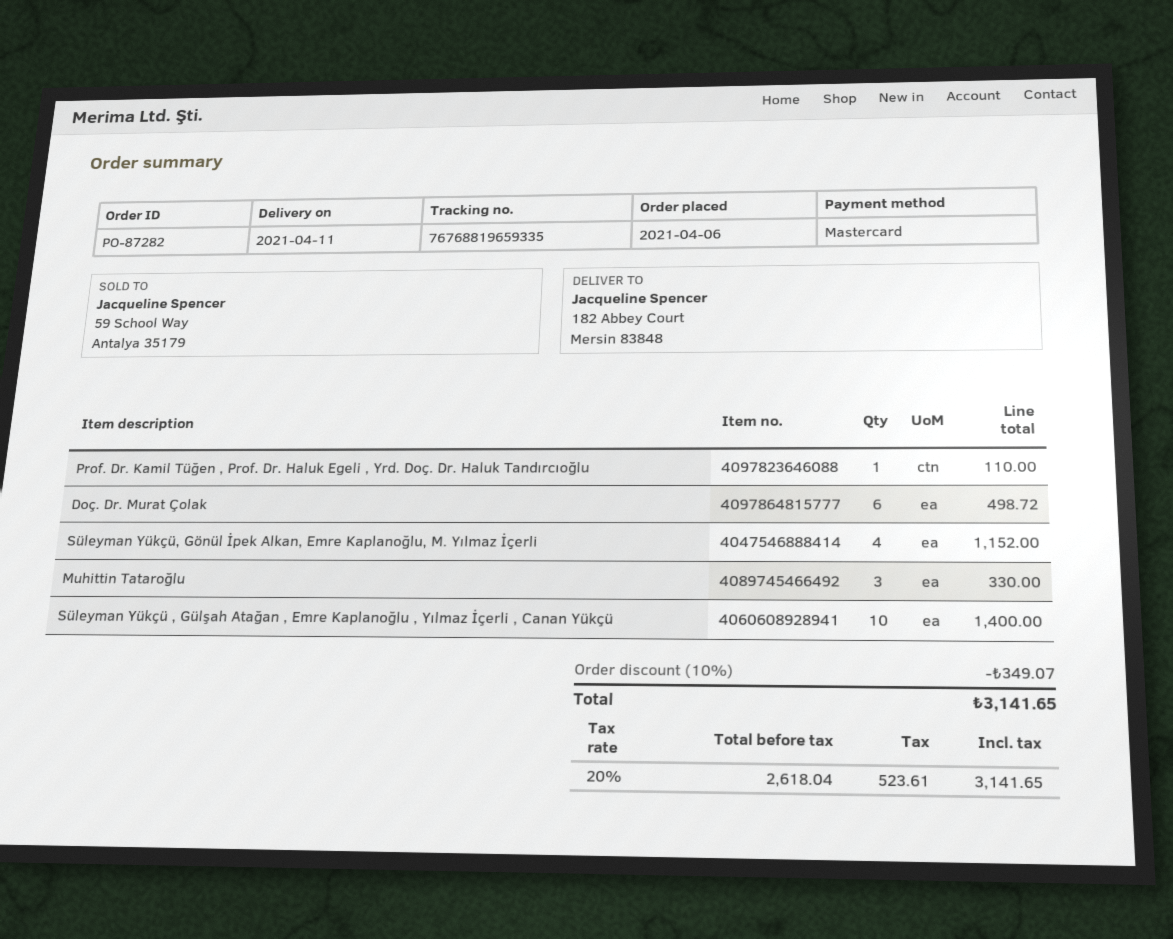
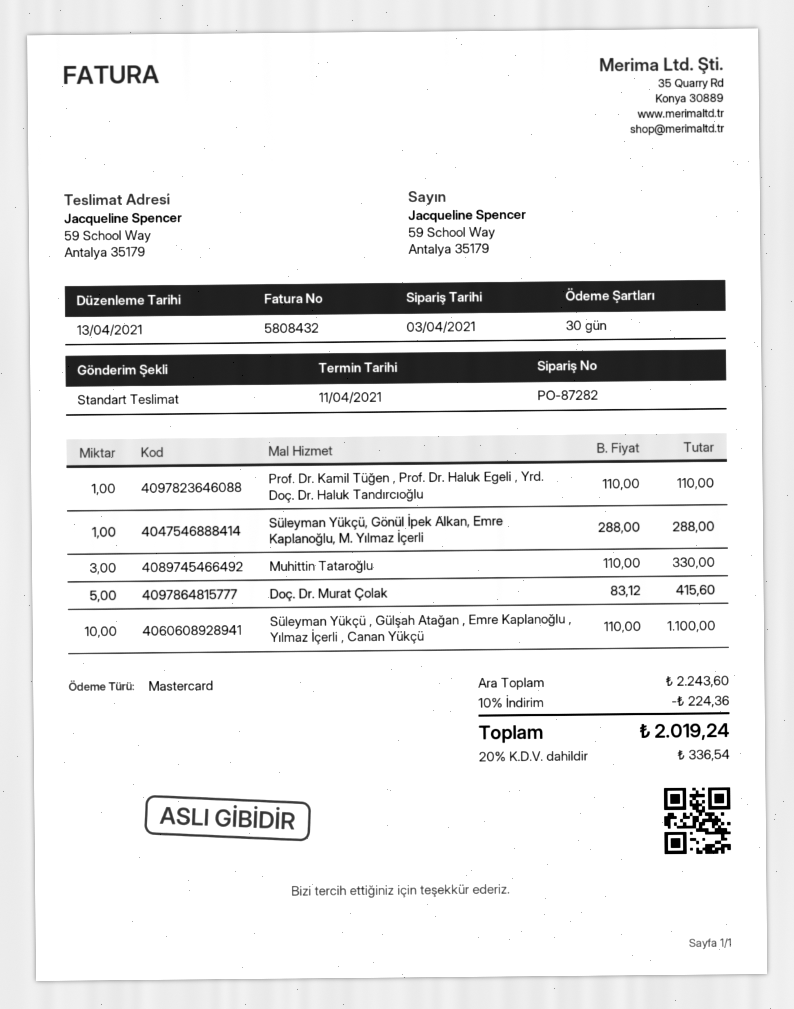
order date: 2021-04-06 -> 2021-04-03
ship to: 182 Abbey Court, Mersin 83848 -> 59 School Way, Antalya 35179
Doç. Dr. Murat Çolak: 6 for 498.72 -> 5 for 415.60
Süleyman Yükçü, Gönül İpek Alkan, Emre Kaplanoğlu, M. Yılmaz İçerli: 4 for 1152.00 -> 1 for 288.00
Süleyman Yükçü , Gülşah Atağan , Emre Kaplanoğlu , Yılmaz İçerli , Canan Yükçü: 10 for 1400.00 -> 10 for 1100.00
discount: 10% = 349.07 -> 10% = 224.36
tax: 20% = 523.61 -> 20% = 336.54
total: 3141.65 -> 2019.24

